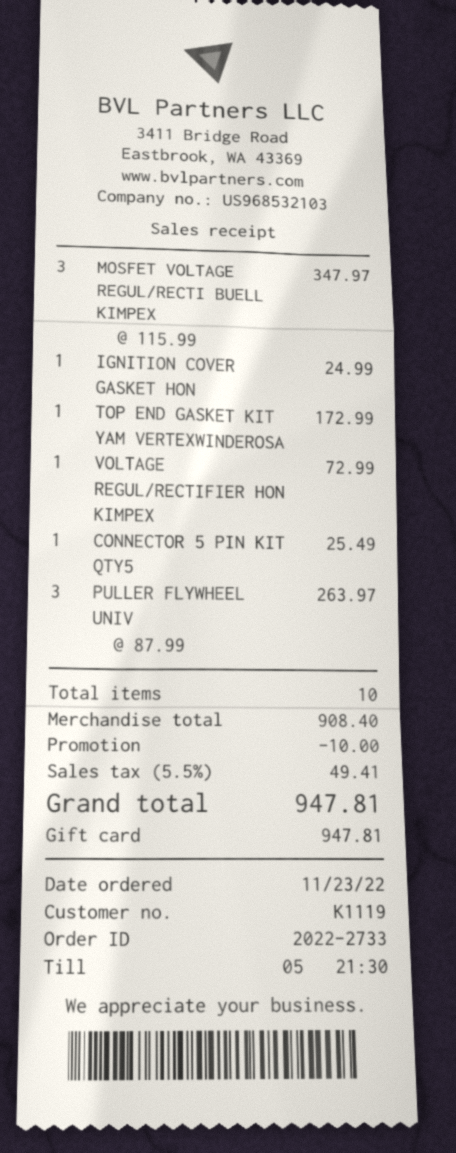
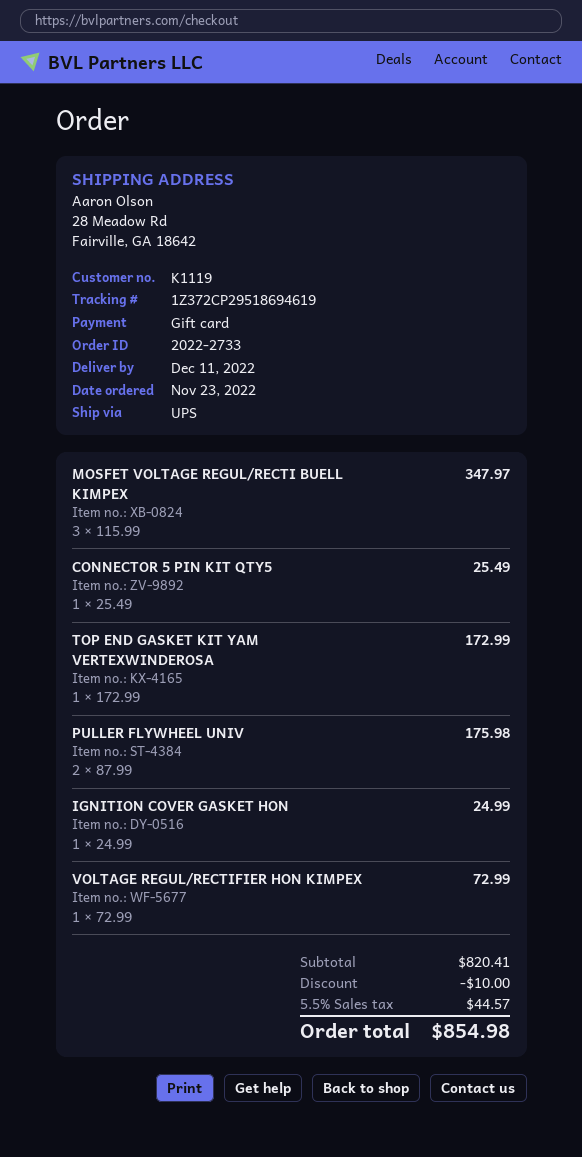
PULLER FLYWHEEL UNIV: 3 x 87.99 = 263.97 -> 2 x 87.99 = 175.98
subtotal: 908.40 -> 820.41
tax: 5.5% = 49.41 -> 5.5% = 44.57
total: 947.81 -> 854.98

